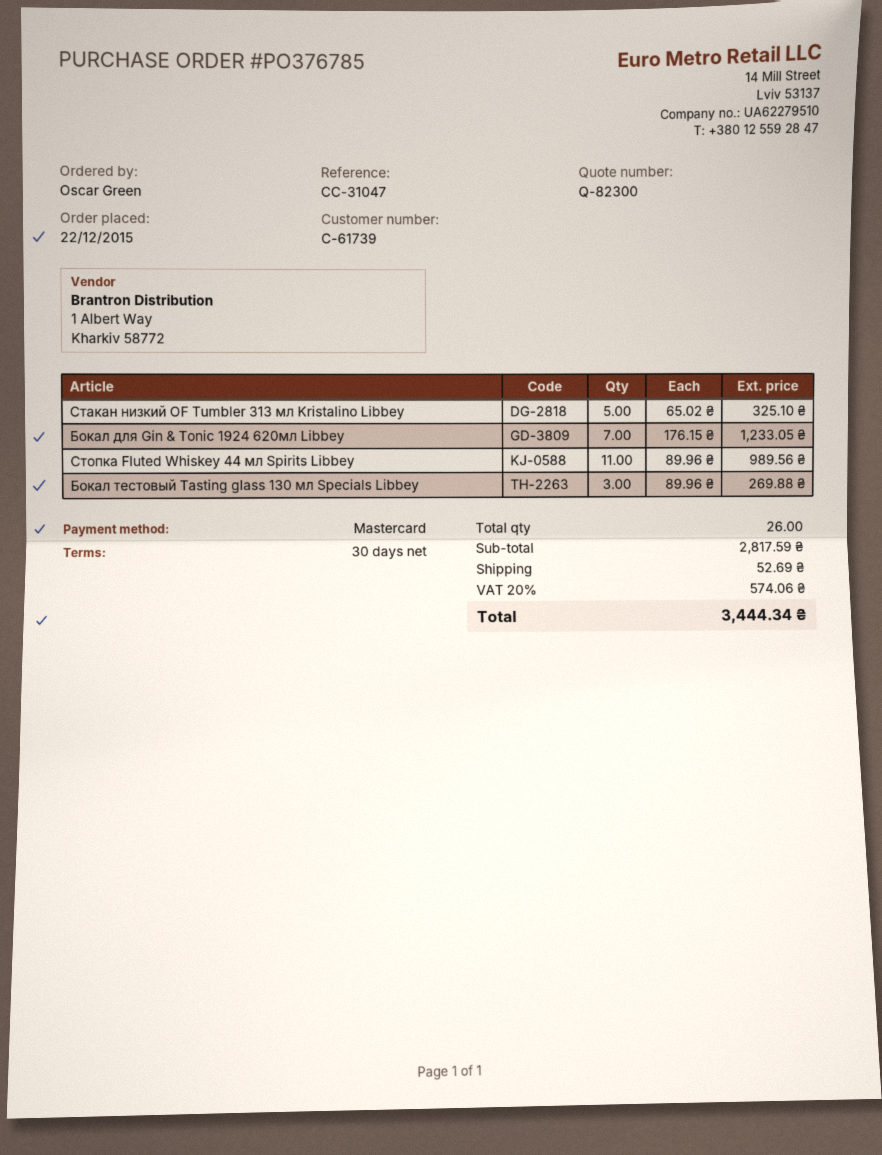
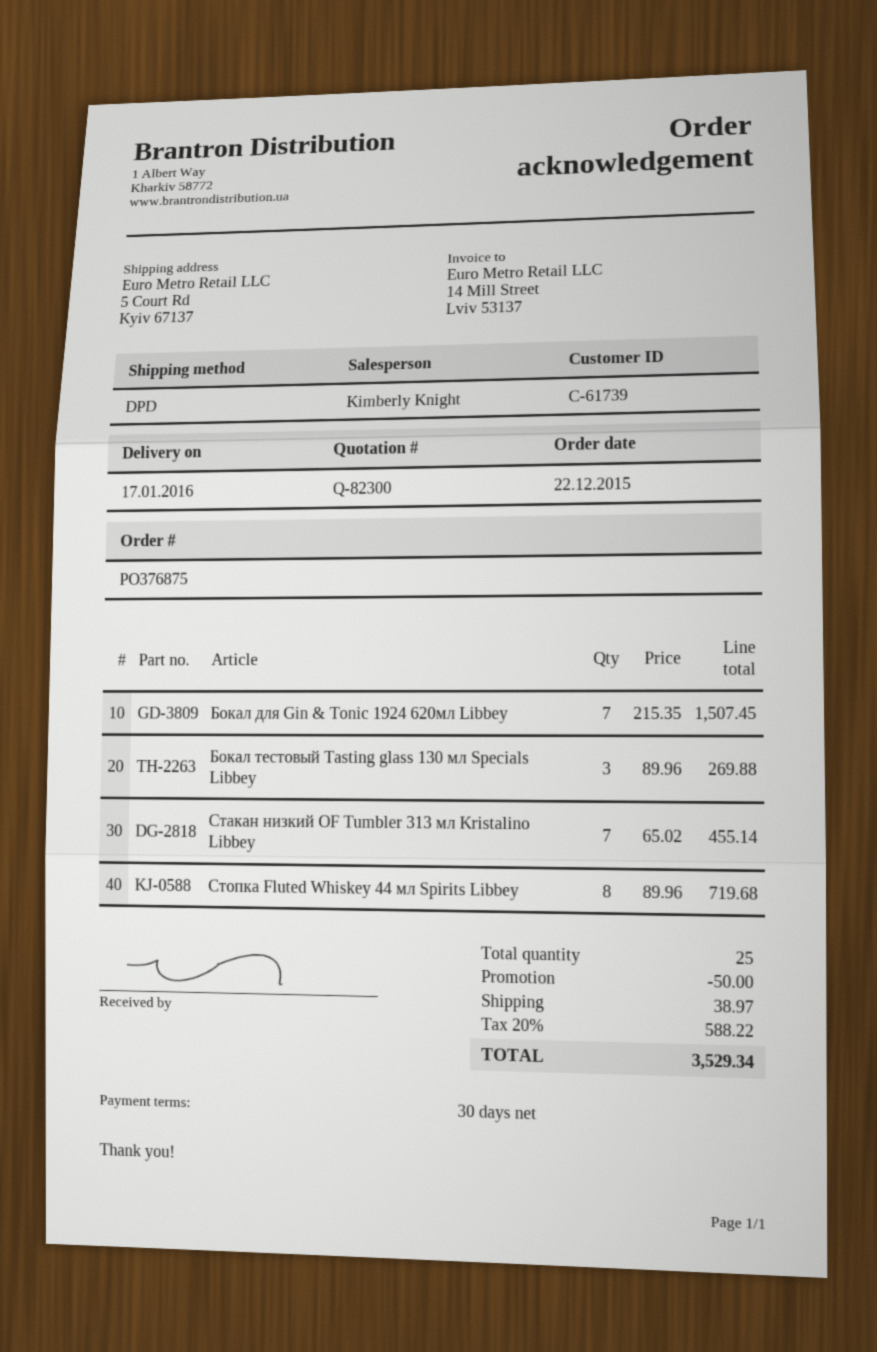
order number: PO376785 -> PO376875
Стакан низкий OF Tumbler 313 мл Kristalino Libbey: 5 x 65.02 = 325.10 -> 7 x 65.02 = 455.14
Бокал для Gin & Tonic 1924 620мл Libbey: 7 x 176.15 = 1233.05 -> 7 x 215.35 = 1507.45
Стопка Fluted Whiskey 44 мл Spirits Libbey: 11 x 89.96 = 989.56 -> 8 x 89.96 = 719.68
total quantity: 26 -> 25
discount: none -> 50.00
shipping: 52.69 -> 38.97
tax: 20% = 574.06 -> 20% = 588.22
total: 3444.34 -> 3529.34

